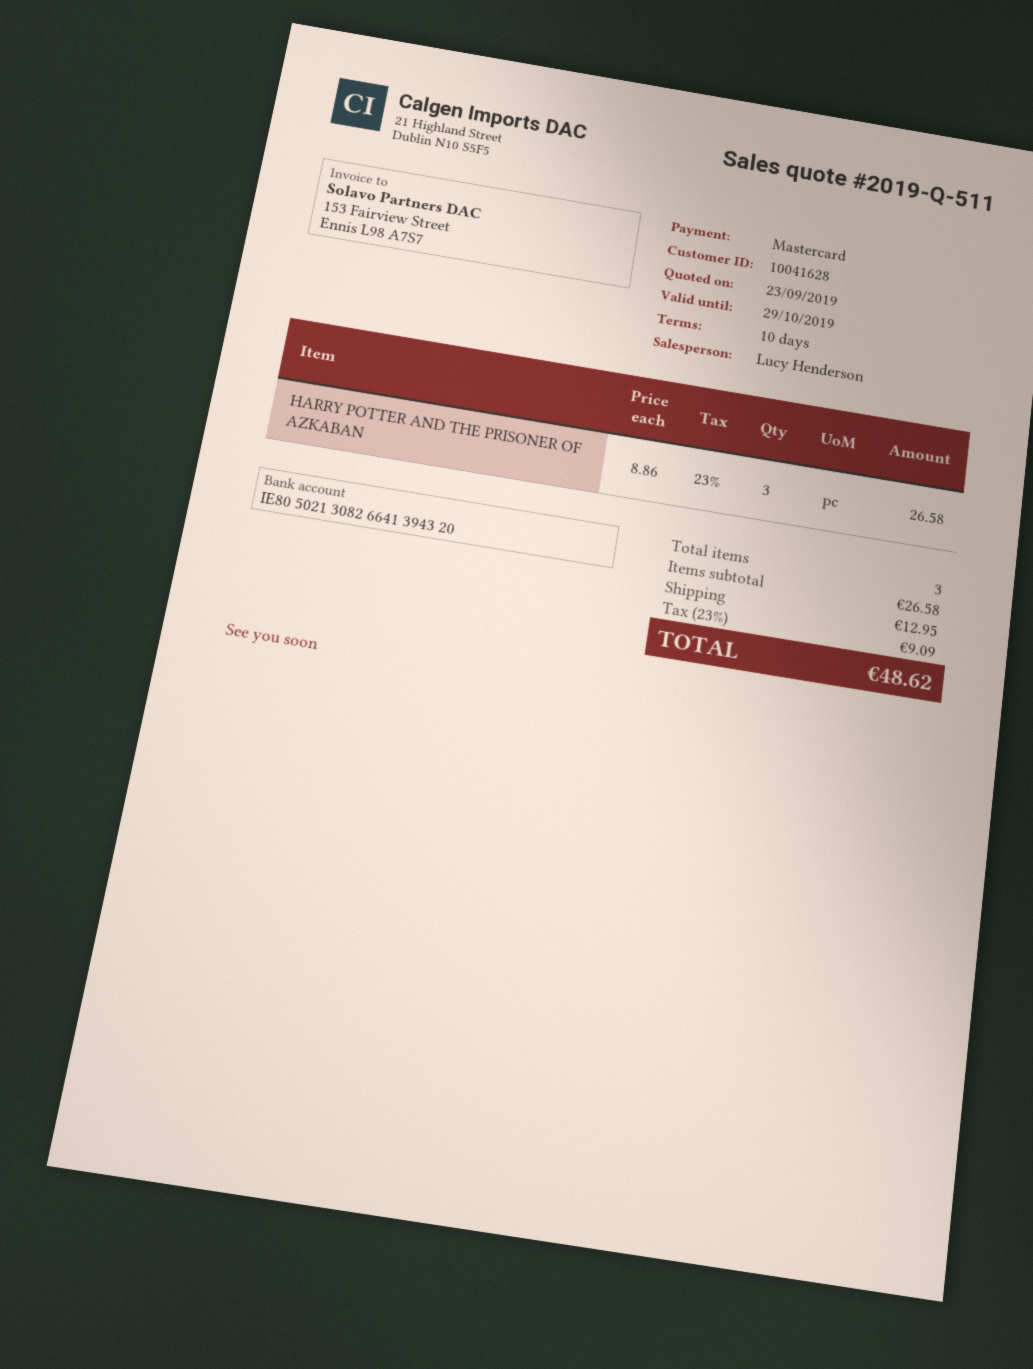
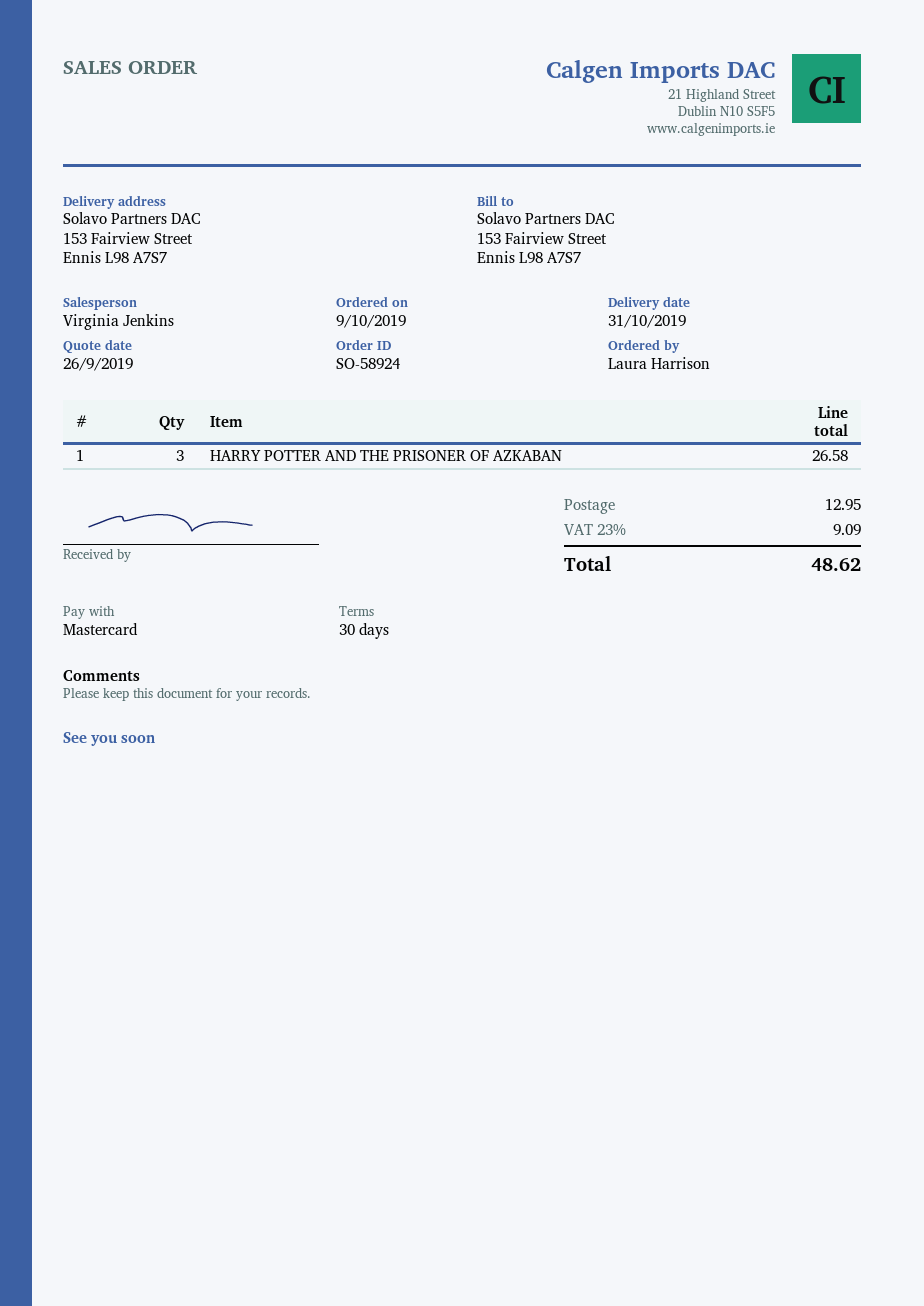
quote date: 2019-09-23 -> 2019-09-26
payment terms: 10 days -> 30 days
sales rep: Lucy Henderson -> Virginia Jenkins

